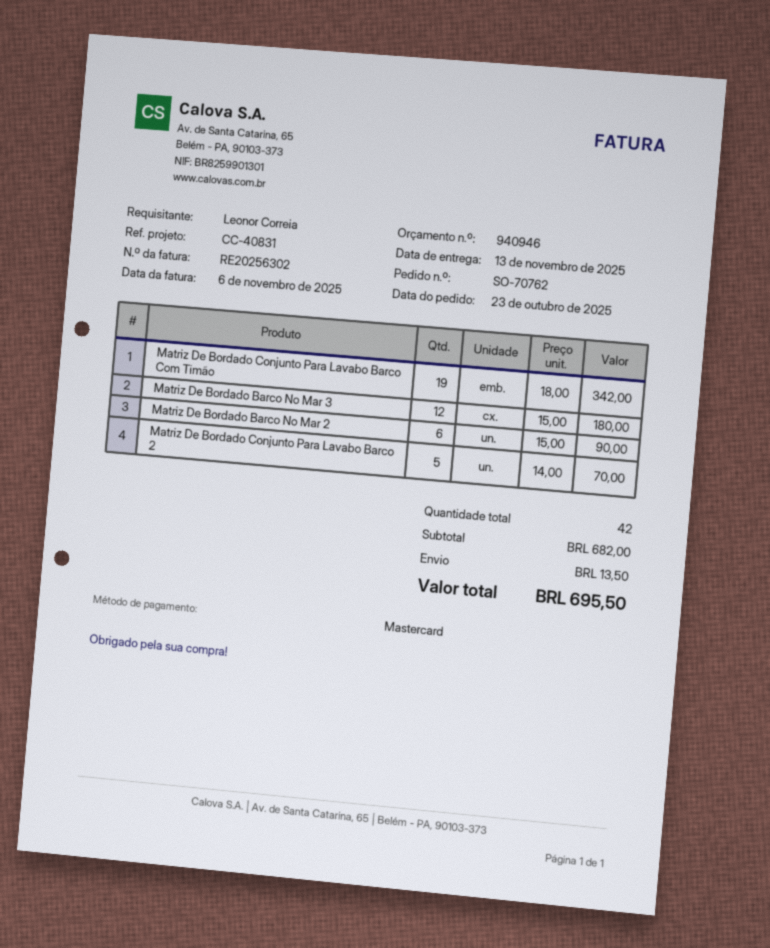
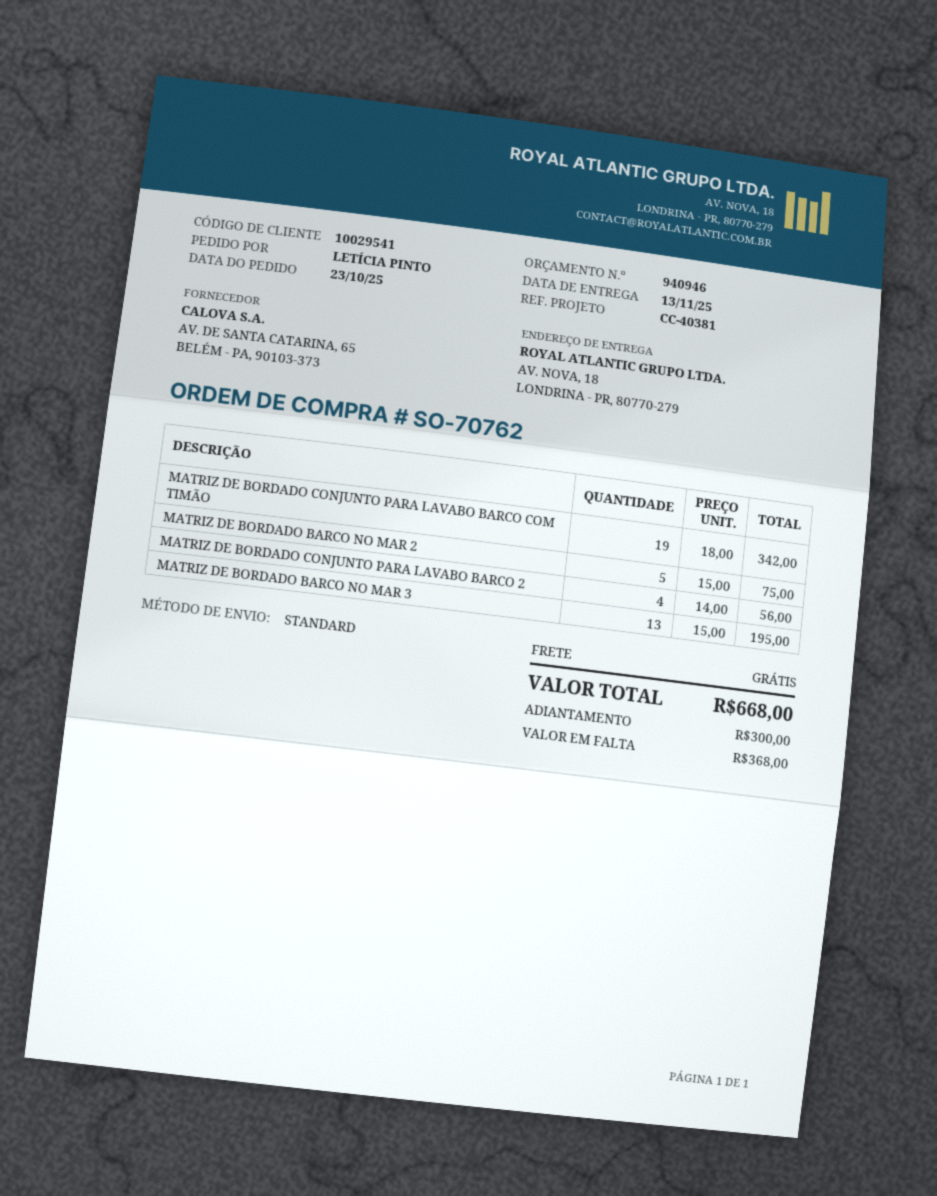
reference: CC-40831 -> CC-40381
ordered by: Leonor Correia -> LETÍCIA PINTO
Matriz De Bordado Barco No Mar 3: 12 x 15.00 = 180.00 -> 13 x 15.00 = 195.00
Matriz De Bordado Barco No Mar 2: 6 x 15.00 = 90.00 -> 5 x 15.00 = 75.00
Matriz De Bordado Conjunto Para Lavabo Barco 2: 5 x 14.00 = 70.00 -> 4 x 14.00 = 56.00
shipping: 13.50 -> 0.00
total: 695.50 -> 668.00

